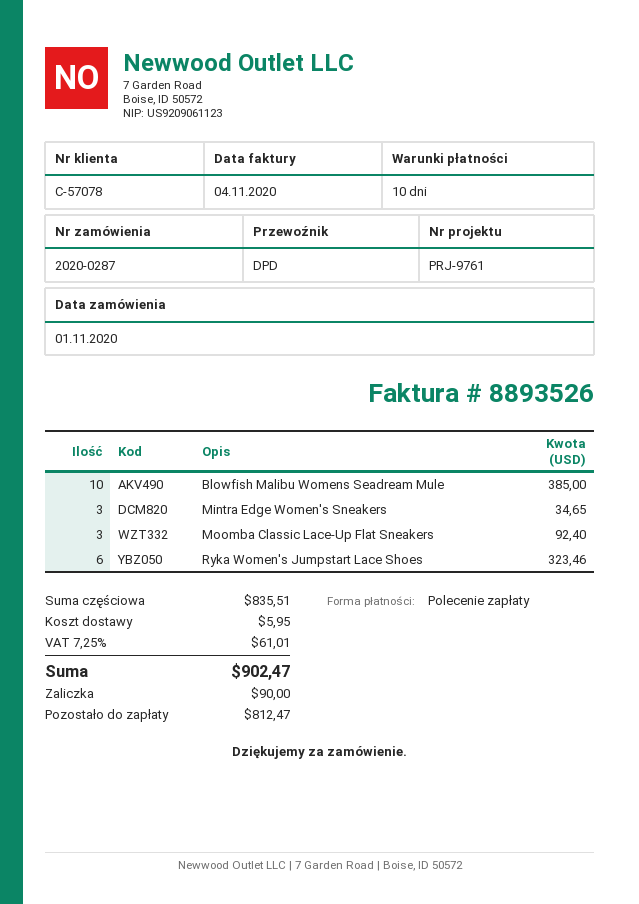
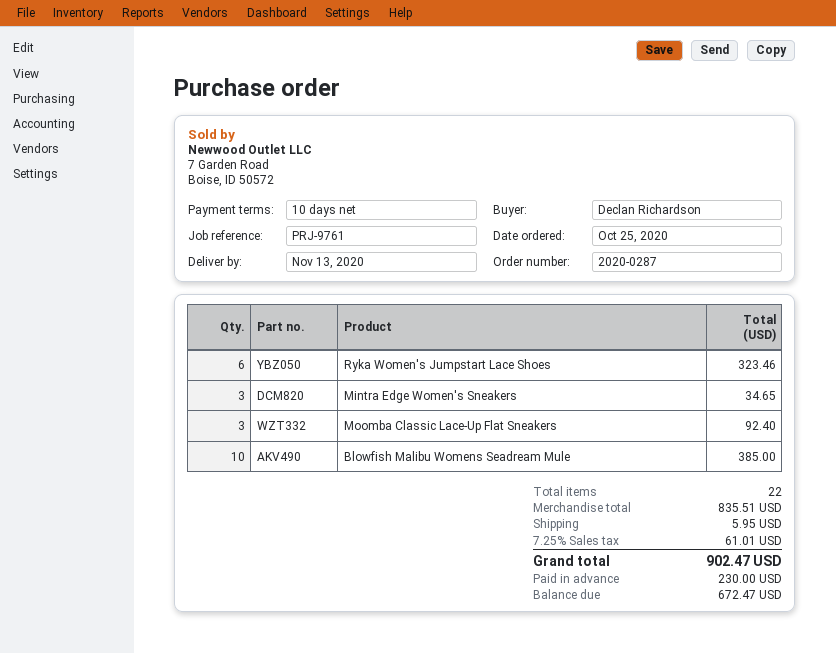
order date: 2020-11-01 -> 2020-10-25
deposit: 90.00 -> 230.00
balance: 812.47 -> 672.47

